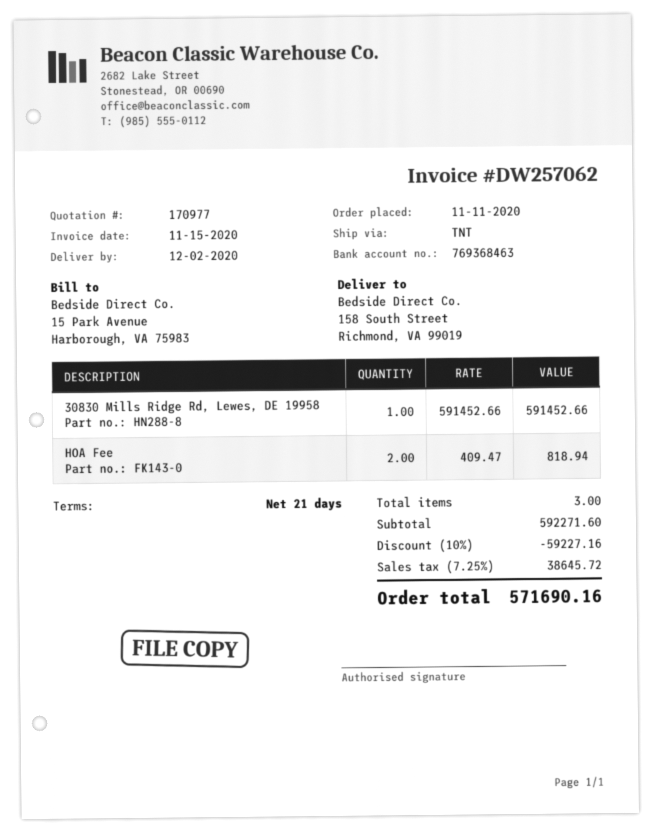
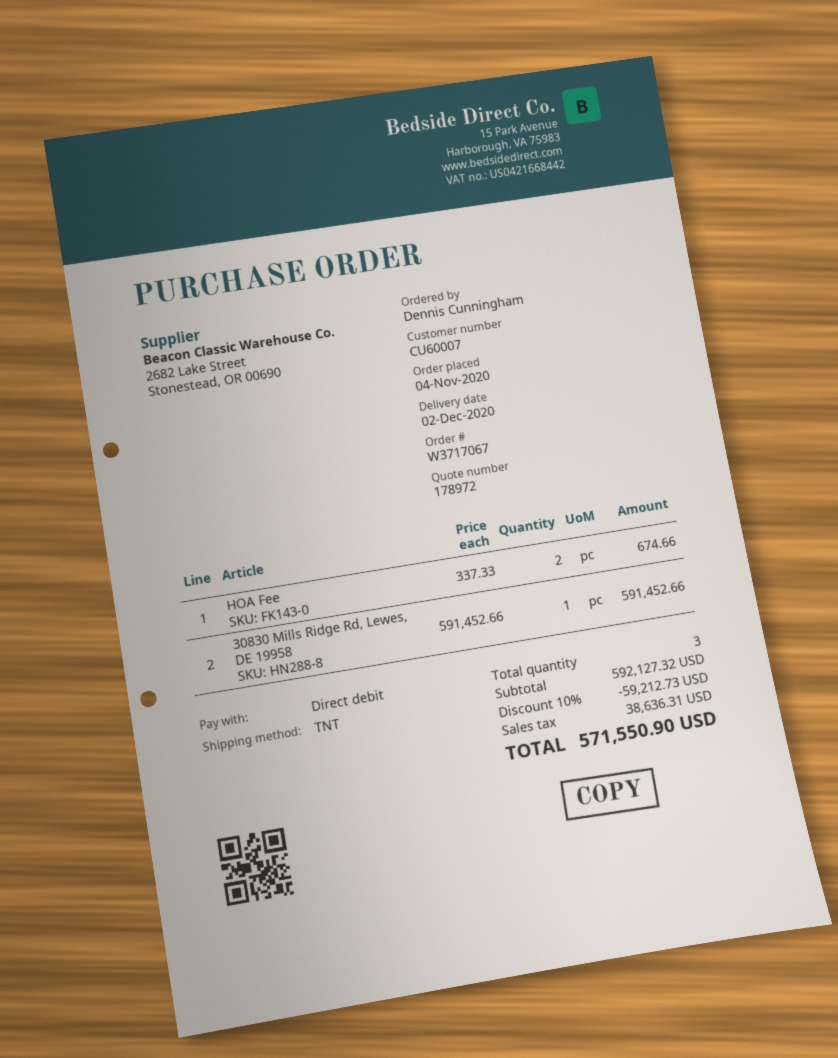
quote number: 170977 -> 178972
order date: 2020-11-11 -> 2020-11-04
HOA Fee: 2 x 409.47 = 818.94 -> 2 x 337.33 = 674.66
subtotal: 592271.60 -> 592127.32
discount: 10% = 59227.16 -> 10% = 59212.73
tax: 38645.72 -> 38636.31
total: 571690.16 -> 571550.90

